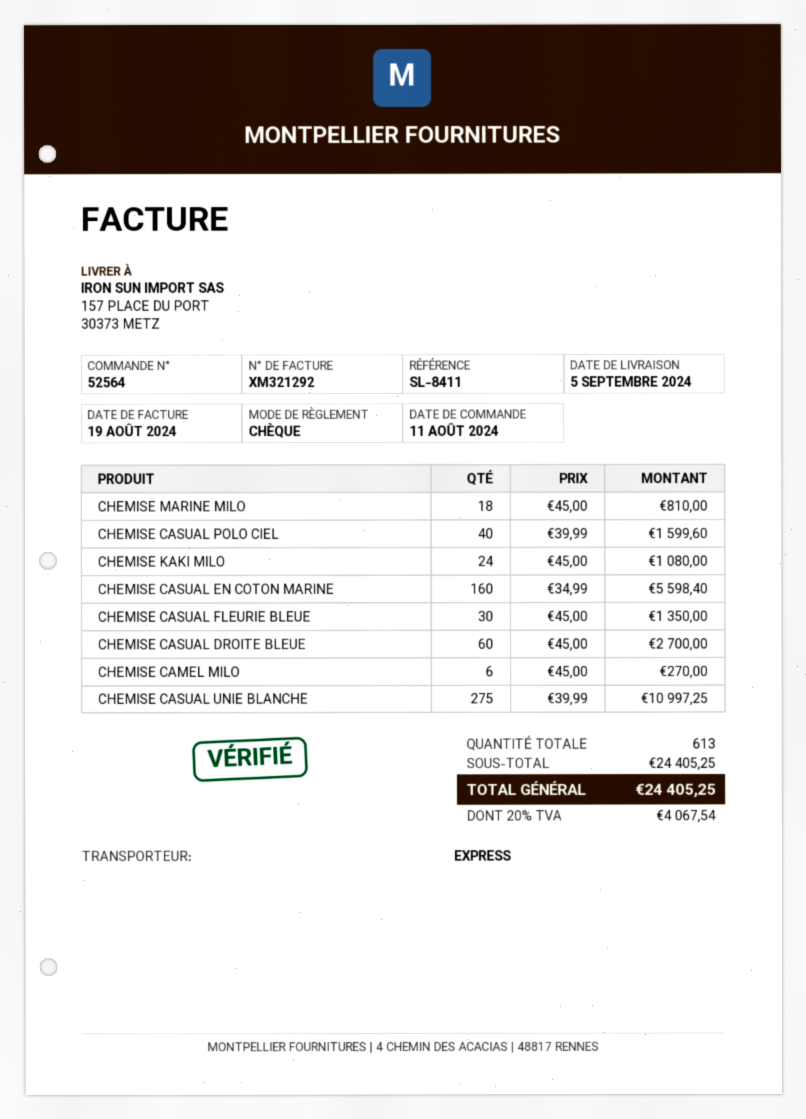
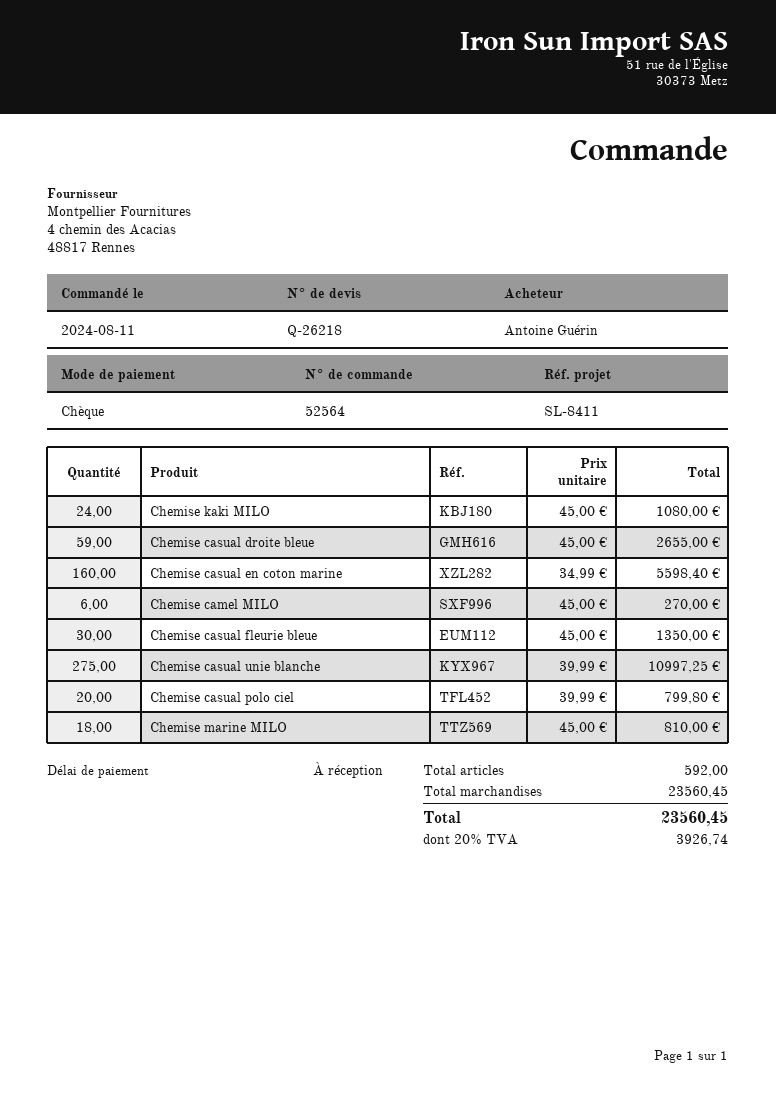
CHEMISE CASUAL POLO CIEL: 40 x 39.99 = 1599.60 -> 20 x 39.99 = 799.80
CHEMISE CASUAL DROITE BLEUE: 60 x 45.00 = 2700.00 -> 59 x 45.00 = 2655.00
total quantity: 613 -> 592
subtotal: 24405.25 -> 23560.45
tax: 20% = 4067.54 -> 20% = 3926.74
total: 24405.25 -> 23560.45

